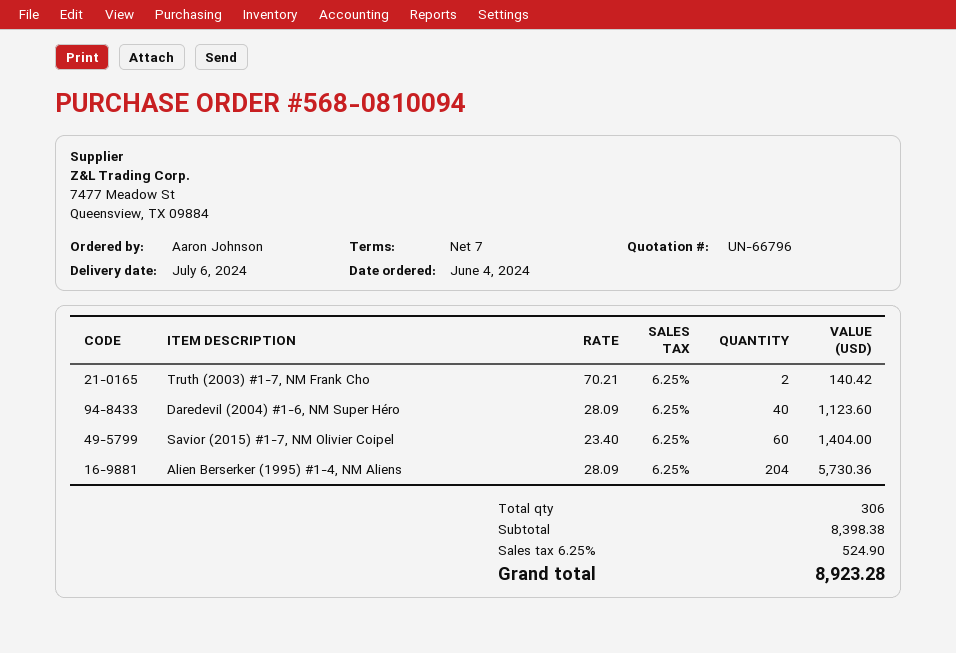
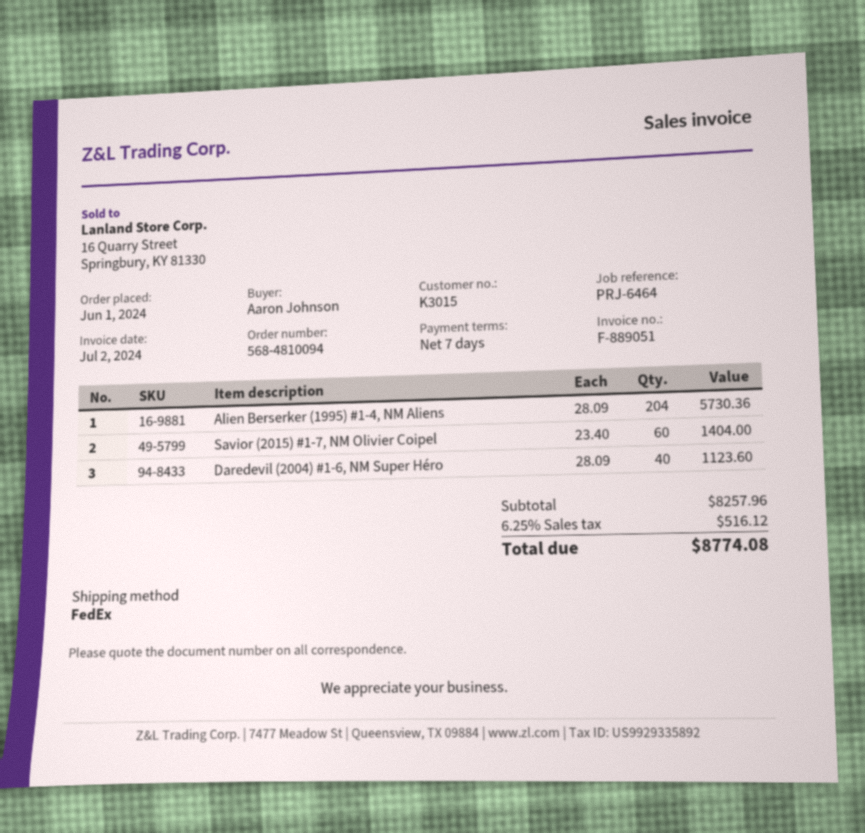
order number: 568-0810094 -> 568-4810094
order date: 2024-06-04 -> 2024-06-01
Truth (2003) #1-7, NM Frank Cho: 2 x 70.21 = 140.42 -> none
subtotal: 8398.38 -> 8257.96
tax: 6.25% = 524.90 -> 6.25% = 516.12
total: 8923.28 -> 8774.08

